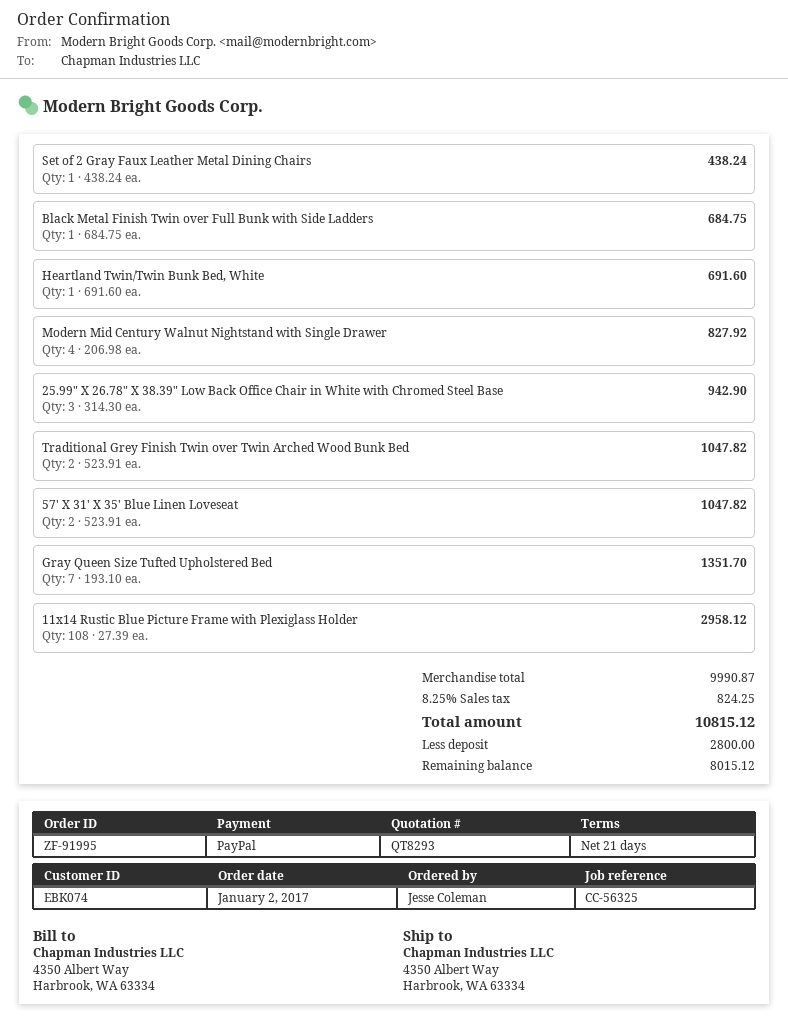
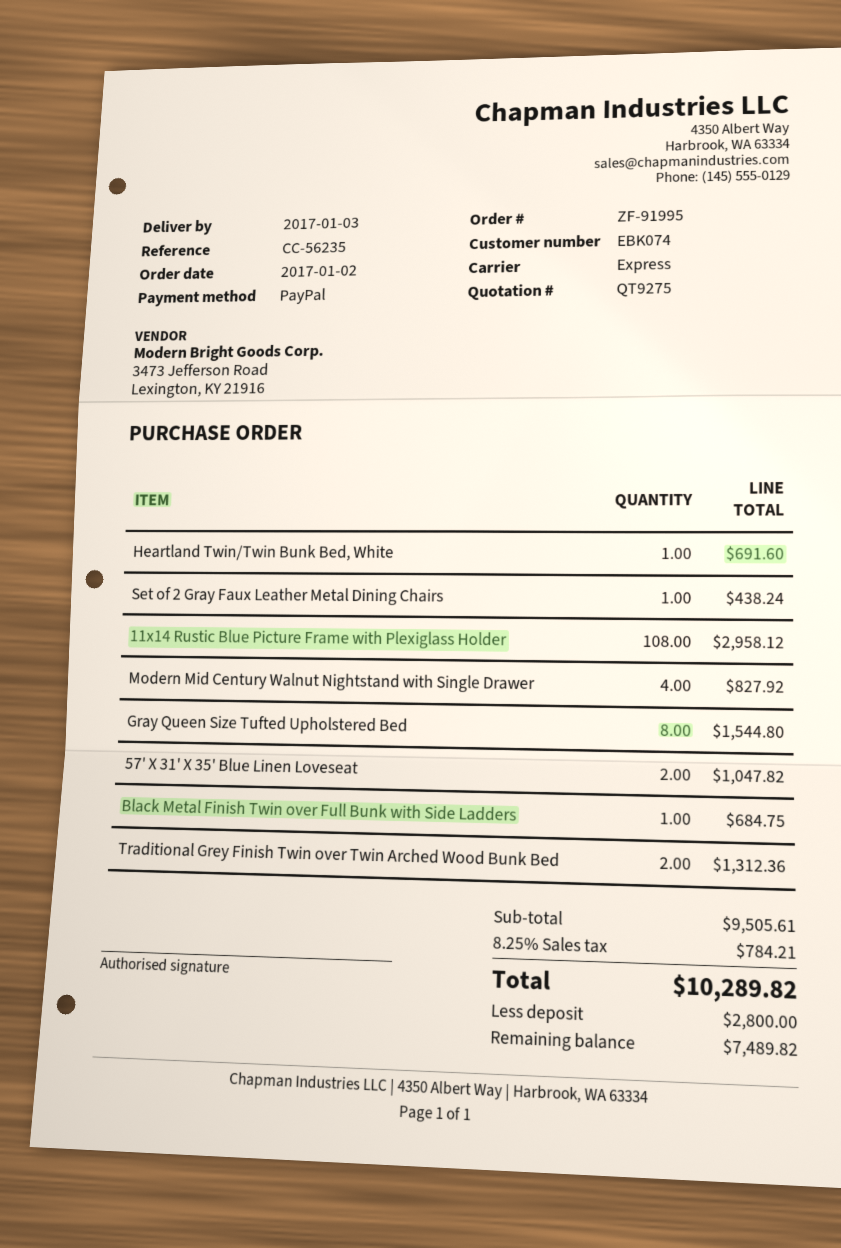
quote number: QT8293 -> QT9275
reference: CC-56325 -> CC-56235
25.99" X 26.78" X 38.39" Low Back Office Chair in White with Chromed Steel Base: 3 for 942.90 -> none
Traditional Grey Finish Twin over Twin Arched Wood Bunk Bed: 2 for 1047.82 -> 2 for 1312.36
Gray Queen Size Tufted Upholstered Bed: 7 for 1351.70 -> 8 for 1544.80
subtotal: 9990.87 -> 9505.61
tax: 8.25% = 824.25 -> 8.25% = 784.21
total: 10815.12 -> 10289.82
balance: 8015.12 -> 7489.82

